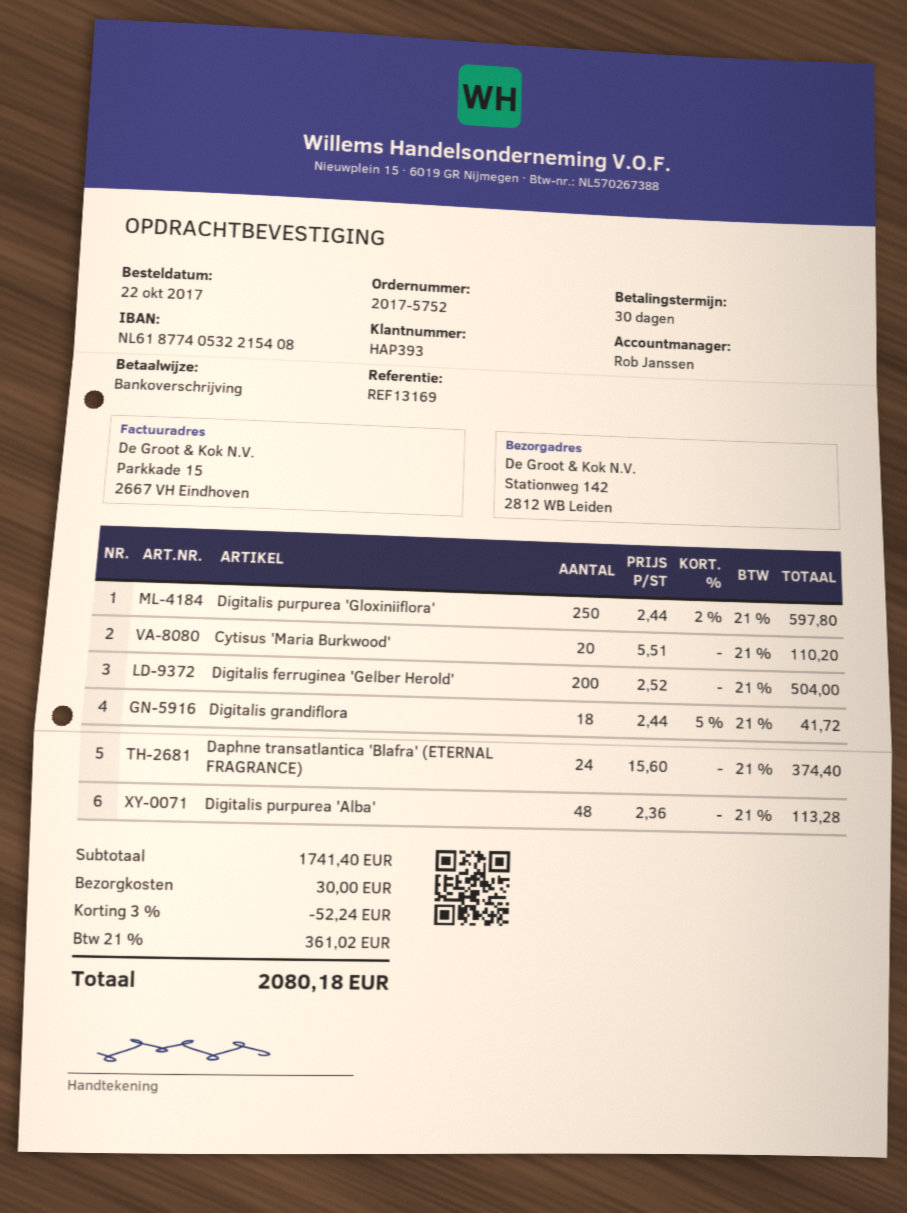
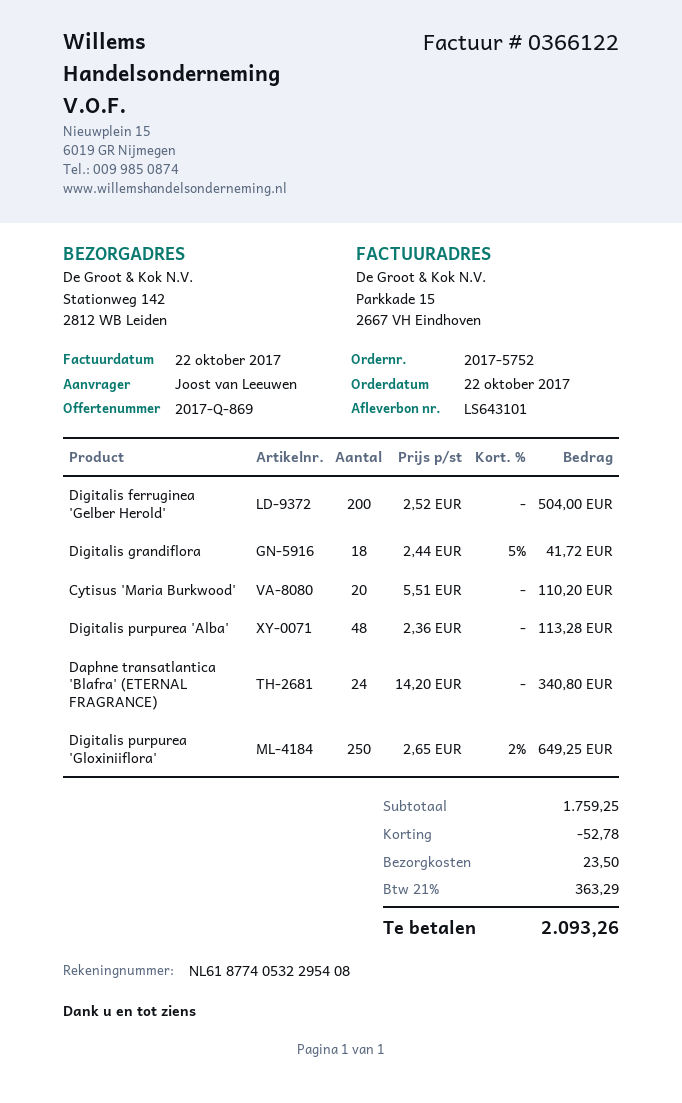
bank account: NL6187740532215408 -> NL6187740532295408
Digitalis purpurea 'Gloxiniiflora': 250 x 2.44 - 2% = 597.80 -> 250 x 2.65 - 2% = 649.25
Daphne transatlantica 'Blafra' (ETERNAL FRAGRANCE): 24 x 15.60 = 374.40 -> 24 x 14.20 = 340.80
subtotal: 1741.40 -> 1759.25
discount: 52.24 -> 52.78
shipping: 30.00 -> 23.50
tax: 21% = 361.02 -> 21% = 363.29
total: 2080.18 -> 2093.26

